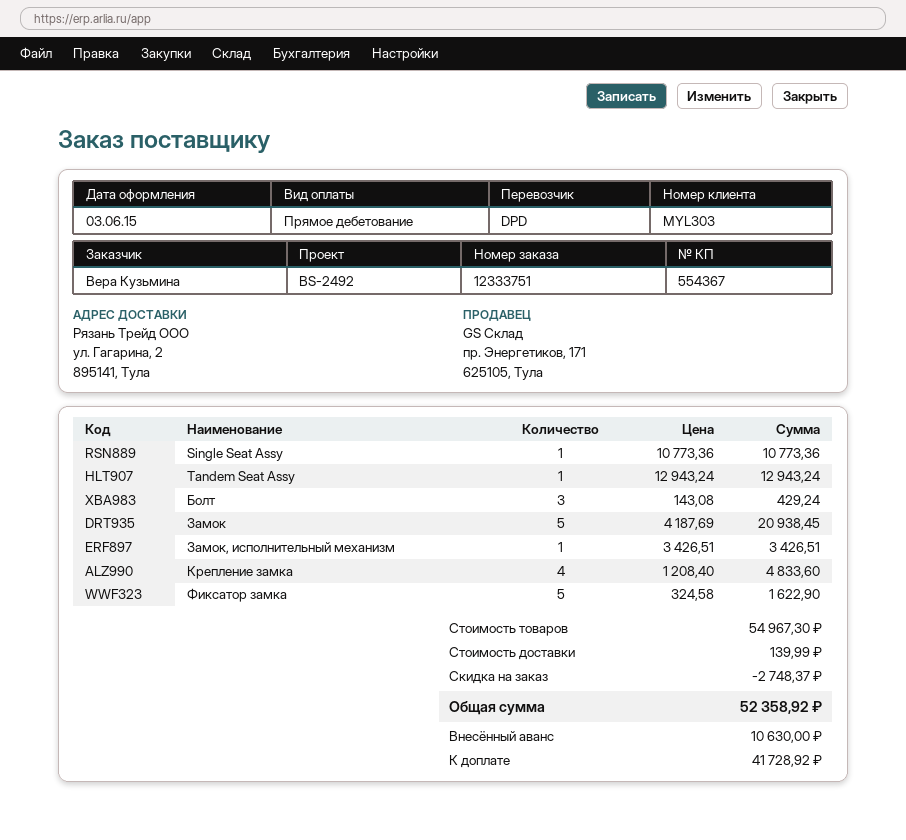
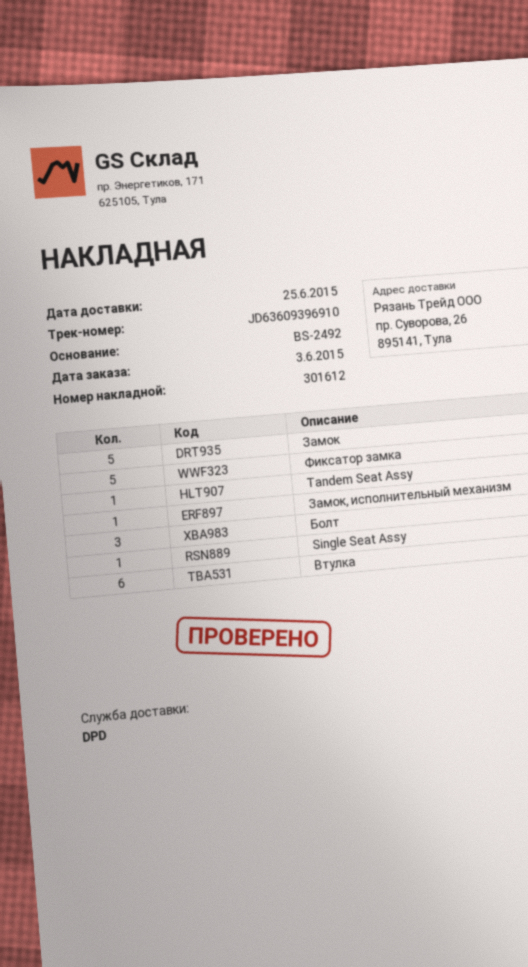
ship to: ул. Гагарина, 2, 895141, Тула -> пр. Суворова, 26, 895141, Тула
Крепление замка: 4 -> none
Втулка: none -> 6

